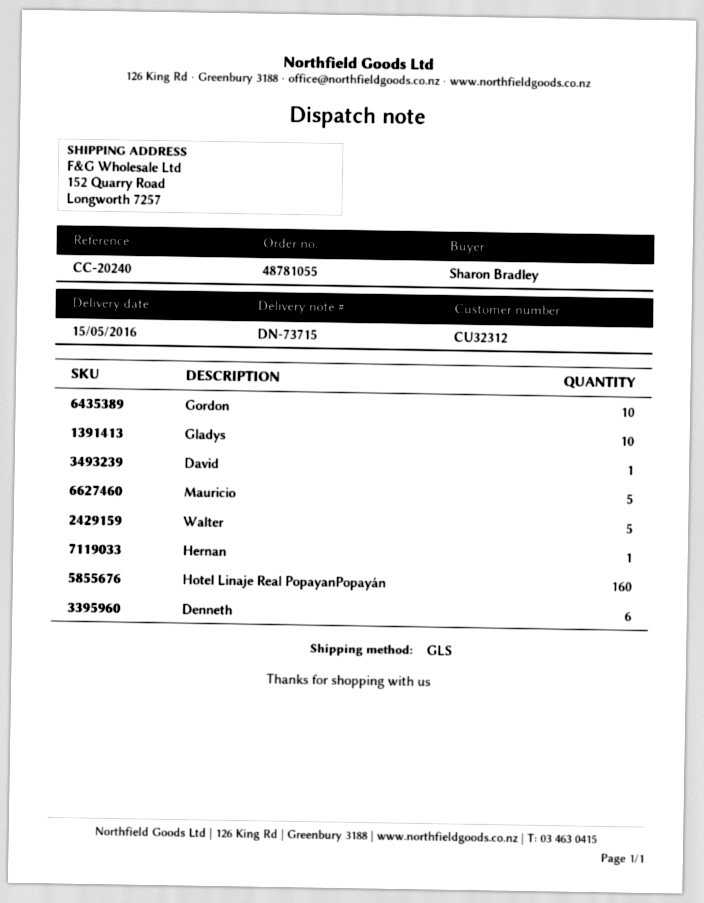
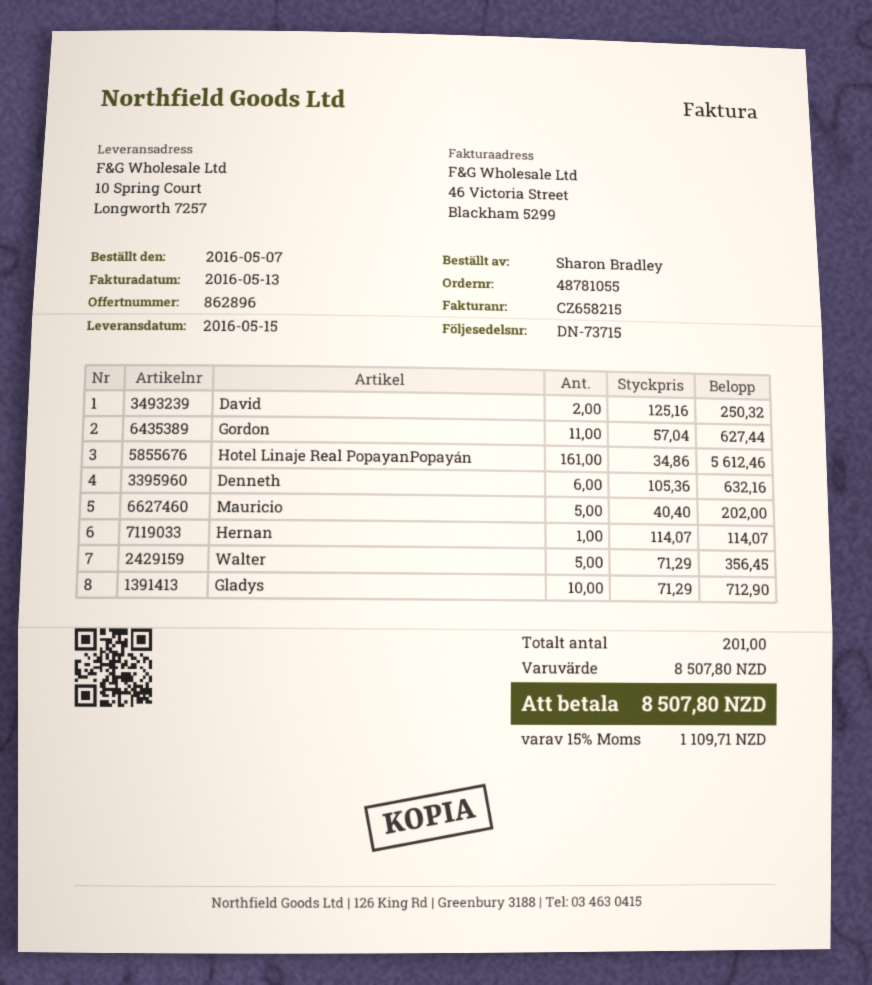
ship to: 152 Quarry Road, Longworth 7257 -> 10 Spring Court, Longworth 7257
Gordon: 10 -> 11
David: 1 -> 2
Hotel Linaje Real PopayanPopayán: 160 -> 161

